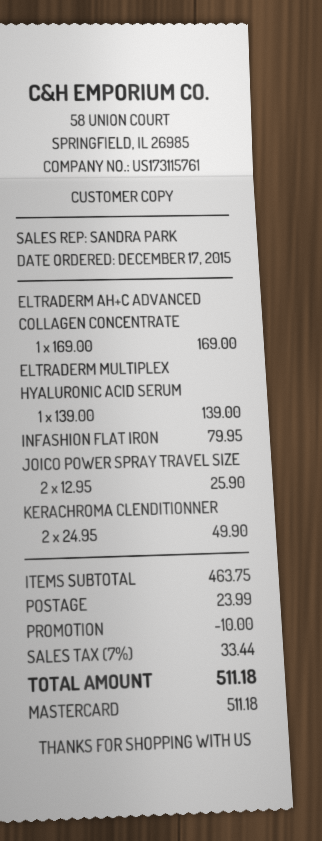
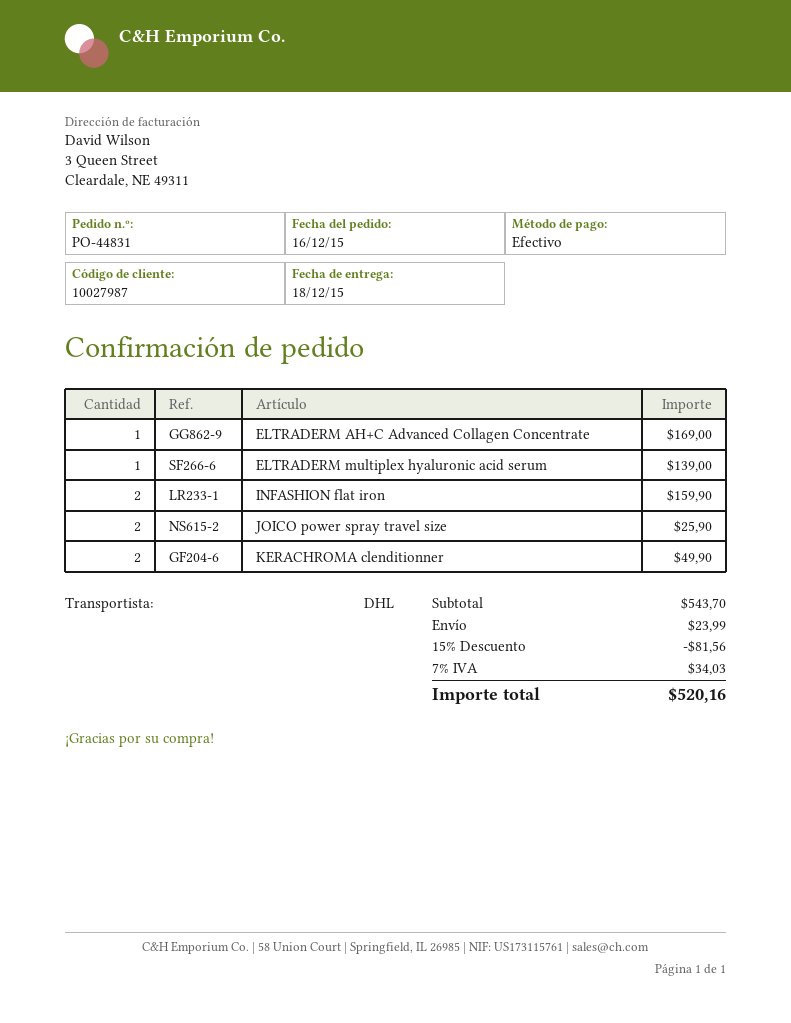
order date: 2015-12-17 -> 2015-12-16
payment method: Mastercard -> cash
INFASHION FLAT IRON: 1 for 79.95 -> 2 for 159.90
subtotal: 463.75 -> 543.70
discount: 10.00 -> 81.56
tax: 7% = 33.44 -> 7% = 34.03
total: 511.18 -> 520.16

